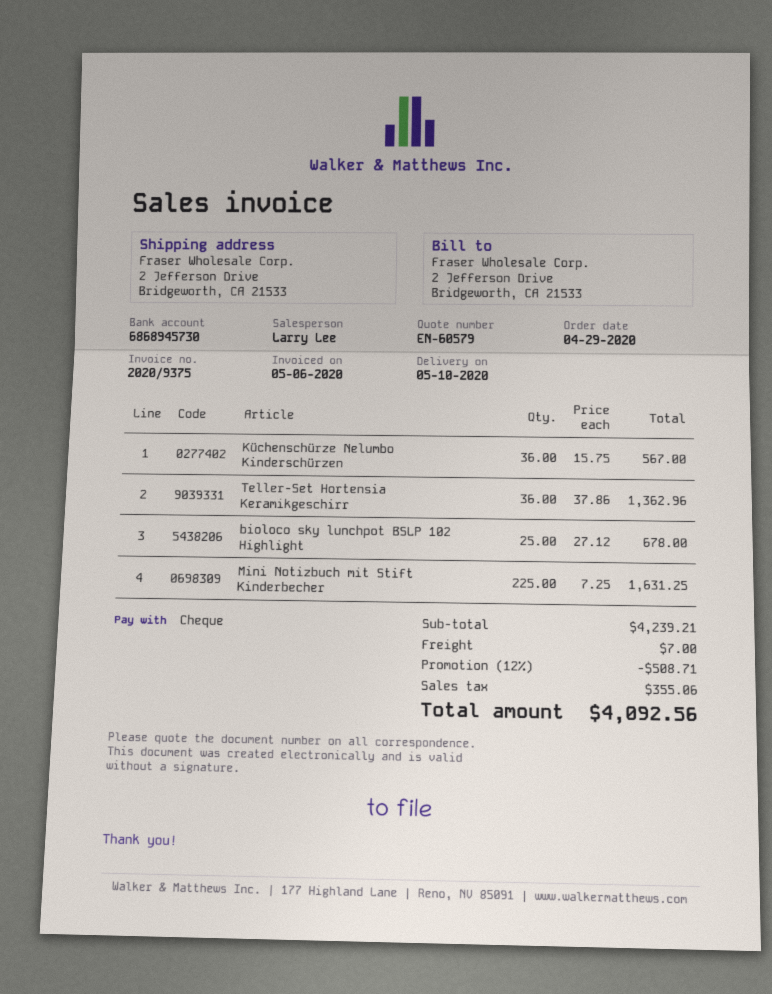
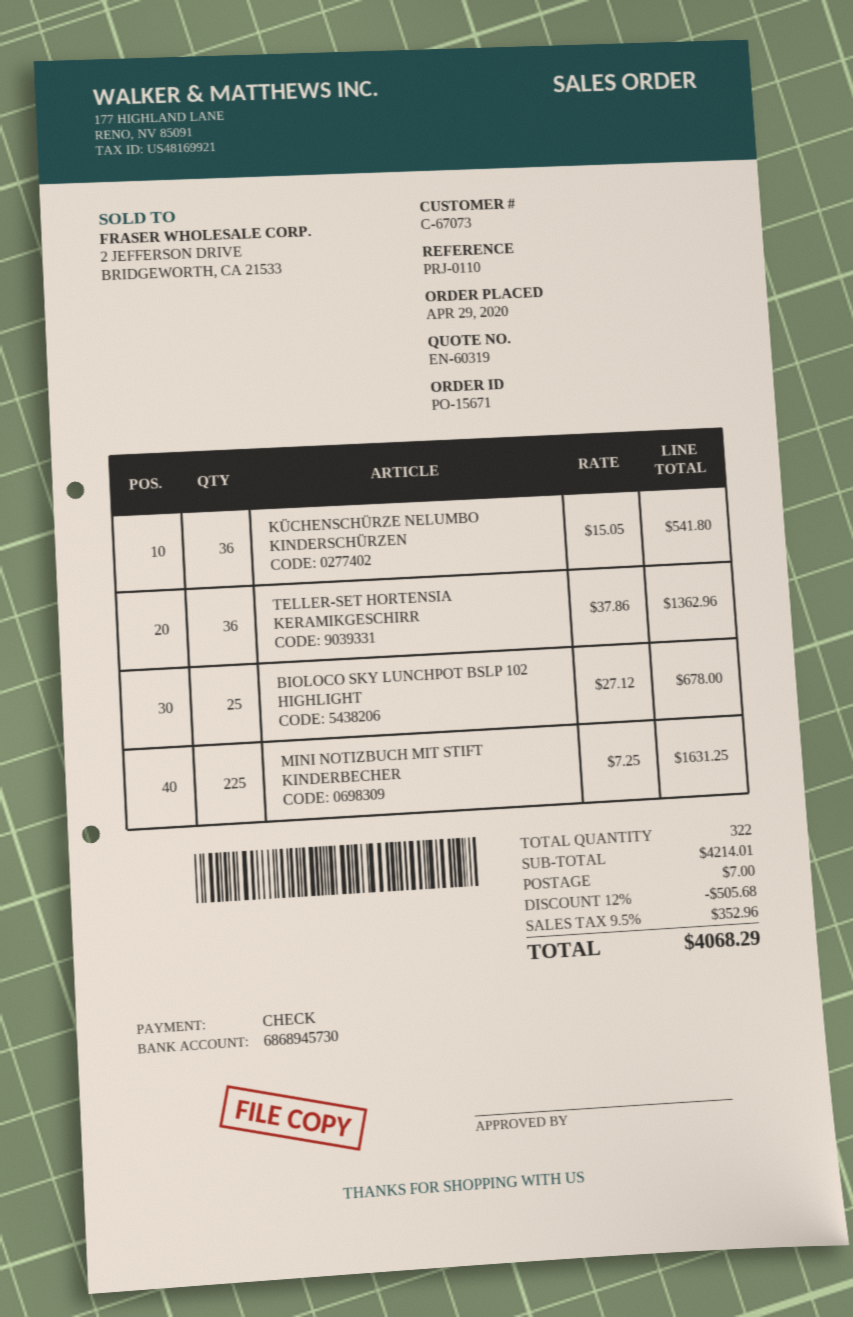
quote number: EN-60579 -> EN-60319
Küchenschürze Nelumbo Kinderschürzen: 36 x 15.75 = 567.00 -> 36 x 15.05 = 541.80
subtotal: 4239.21 -> 4214.01
discount: 12% = 508.71 -> 12% = 505.68
tax: 355.06 -> 352.96
total: 4092.56 -> 4068.29

